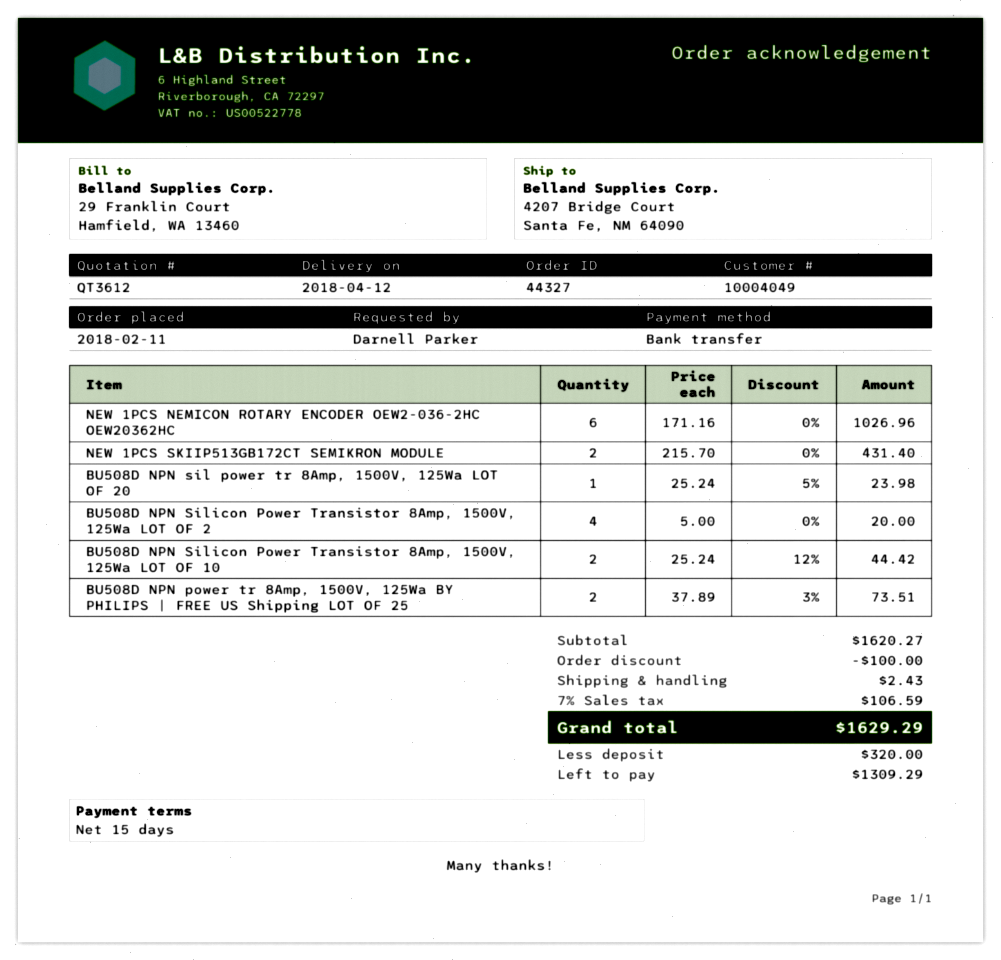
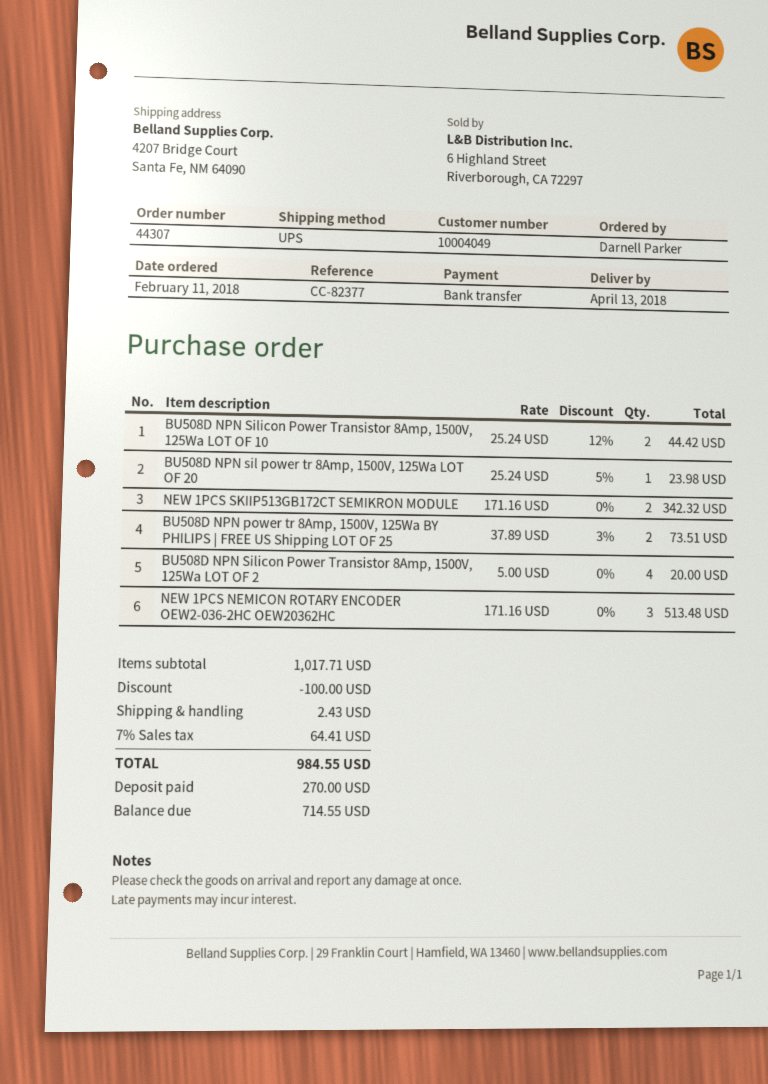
order number: 44327 -> 44307
delivery date: 2018-04-12 -> 2018-04-13
NEW 1PCS NEMICON ROTARY ENCODER OEW2-036-2HC OEW20362HC: 6 x 171.16 = 1026.96 -> 3 x 171.16 = 513.48
NEW 1PCS SKIIP513GB172CT SEMIKRON MODULE: 2 x 215.70 = 431.40 -> 2 x 171.16 = 342.32
subtotal: 1620.27 -> 1017.71
tax: 7% = 106.59 -> 7% = 64.41
total: 1629.29 -> 984.55
deposit: 320.00 -> 270.00
balance: 1309.29 -> 714.55

